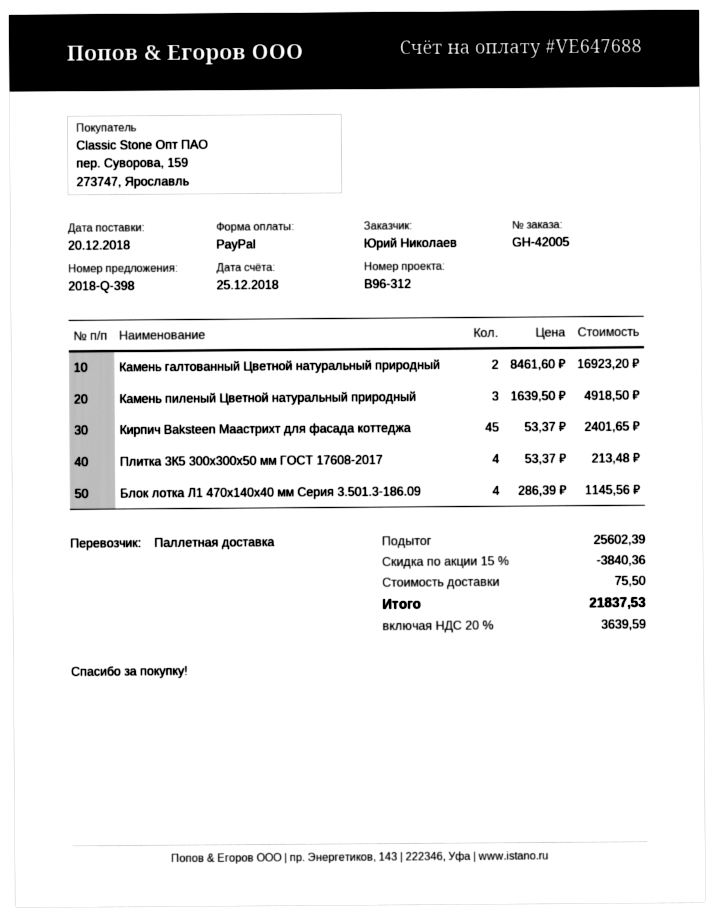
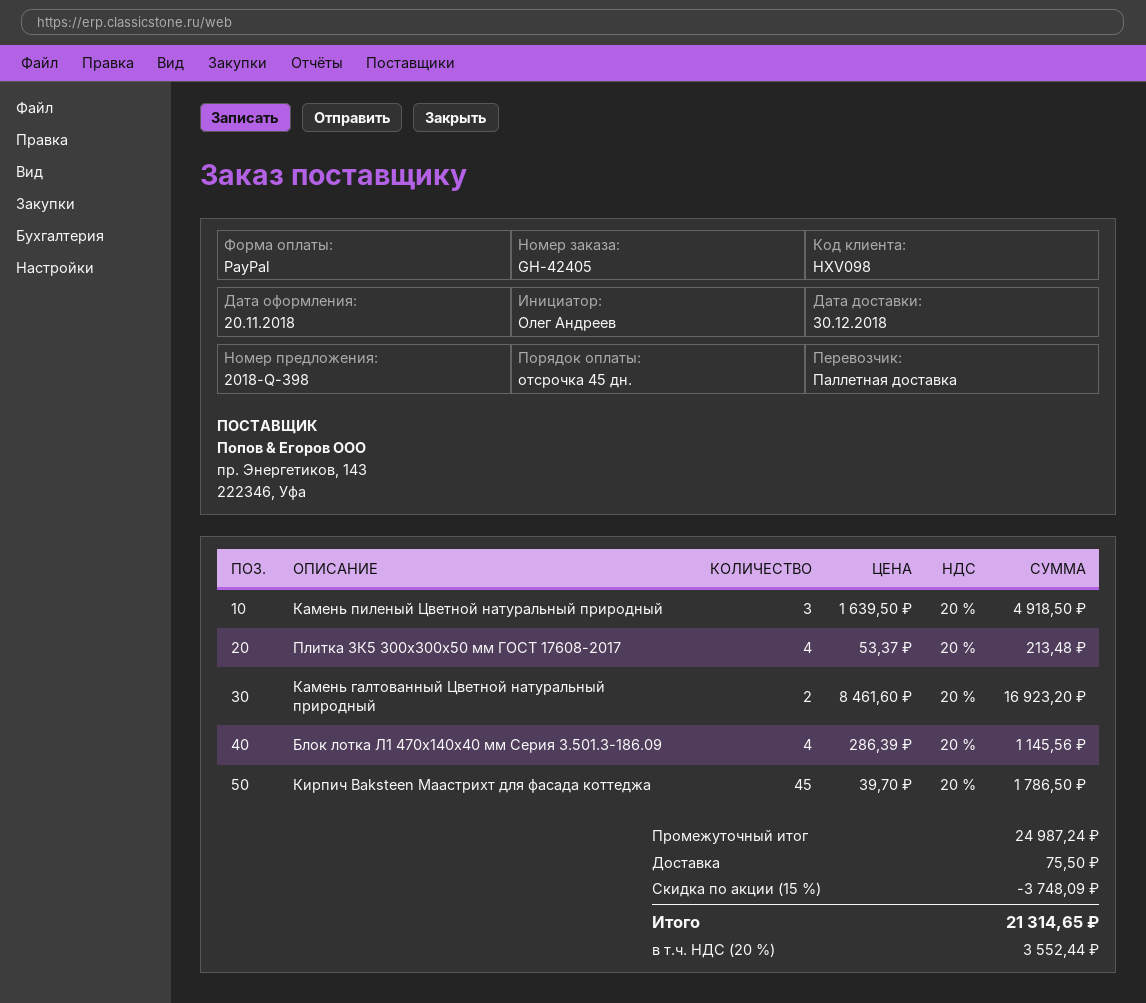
order number: GH-42005 -> GH-42405
delivery date: 2018-12-20 -> 2018-12-30
ordered by: Юрий Николаев -> Олег Андреев
Кирпич Baksteen Маастрихт для фасада коттеджа: 45 x 53.37 = 2401.65 -> 45 x 39.70 = 1786.50
subtotal: 25602.39 -> 24987.24
discount: 15% = 3840.36 -> 15% = 3748.09
tax: 20% = 3639.59 -> 20% = 3552.44
total: 21837.53 -> 21314.65

